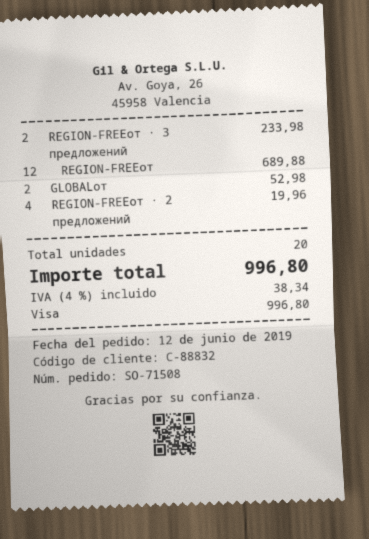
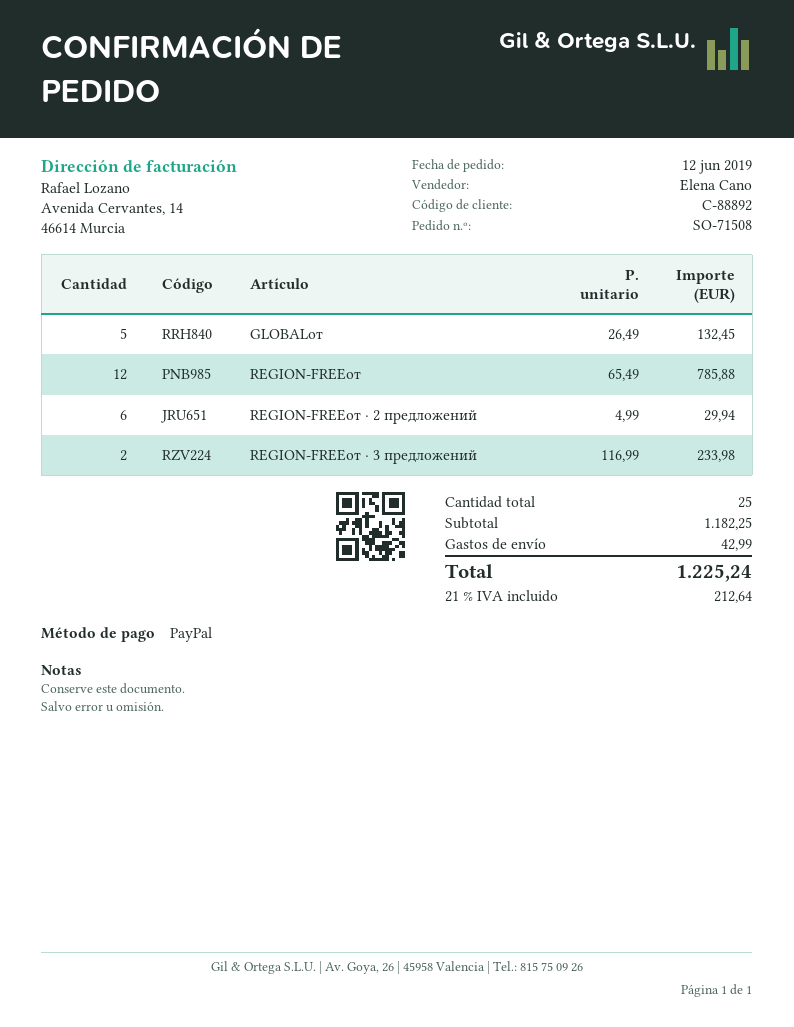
customer number: C-88832 -> C-88892
payment method: Visa -> PayPal
REGION-FREEот: 12 for 689.88 -> 12 for 785.88
GLOBALот: 2 for 52.98 -> 5 for 132.45
REGION-FREEот · 2 предложений: 4 for 19.96 -> 6 for 29.94
total quantity: 20 -> 25
shipping: none -> 42.99
tax: 4% = 38.34 -> 21% = 212.64
total: 996.80 -> 1225.24

